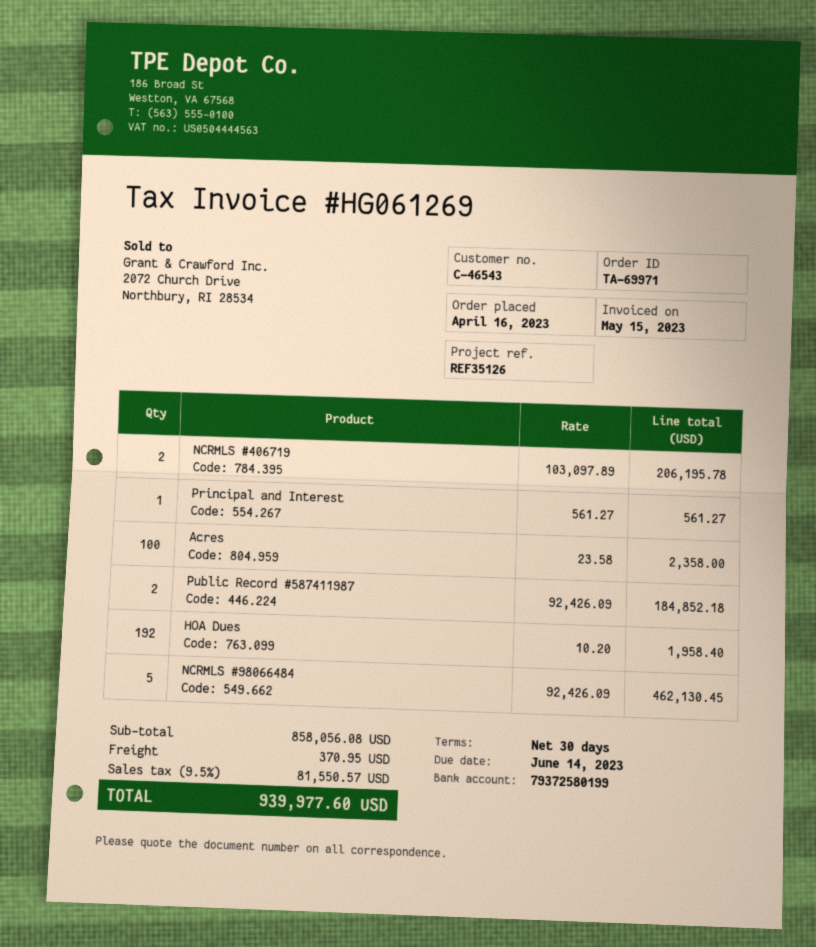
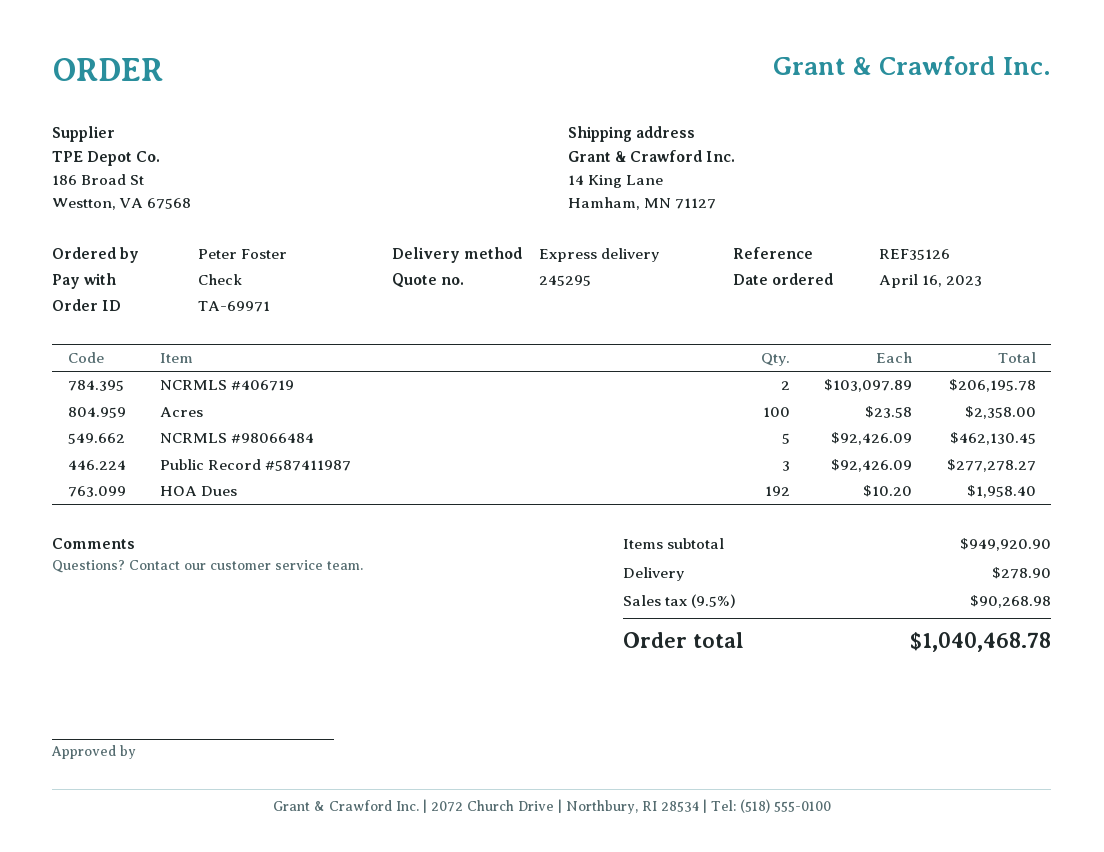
Principal and Interest: 1 x 561.27 = 561.27 -> none
Public Record #587411987: 2 x 92426.09 = 184852.18 -> 3 x 92426.09 = 277278.27
subtotal: 858056.08 -> 949920.90
shipping: 370.95 -> 278.90
tax: 9.5% = 81550.57 -> 9.5% = 90268.98
total: 939977.60 -> 1040468.78

